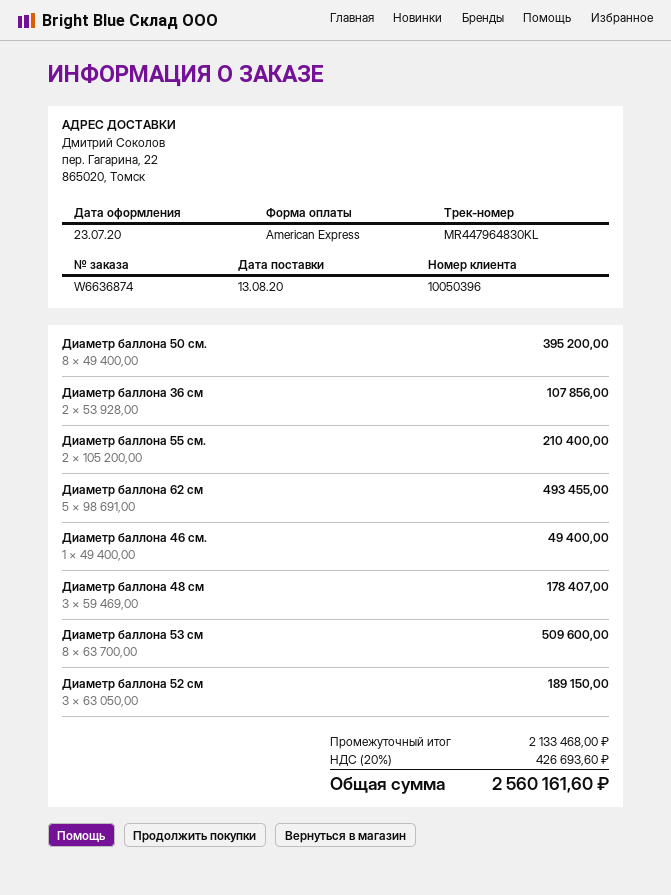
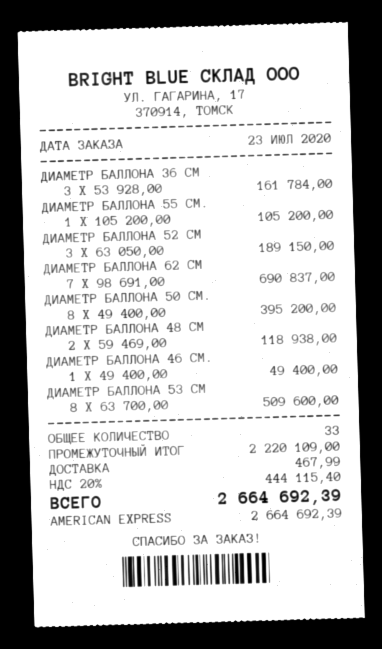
Диаметр баллона 36 см: 2 x 53928.00 = 107856.00 -> 3 x 53928.00 = 161784.00
Диаметр баллона 55 см.: 2 x 105200.00 = 210400.00 -> 1 x 105200.00 = 105200.00
Диаметр баллона 62 см: 5 x 98691.00 = 493455.00 -> 7 x 98691.00 = 690837.00
Диаметр баллона 48 см: 3 x 59469.00 = 178407.00 -> 2 x 59469.00 = 118938.00
subtotal: 2133468.00 -> 2220109.00
shipping: none -> 467.99
tax: 20% = 426693.60 -> 20% = 444115.40
total: 2560161.60 -> 2664692.39

